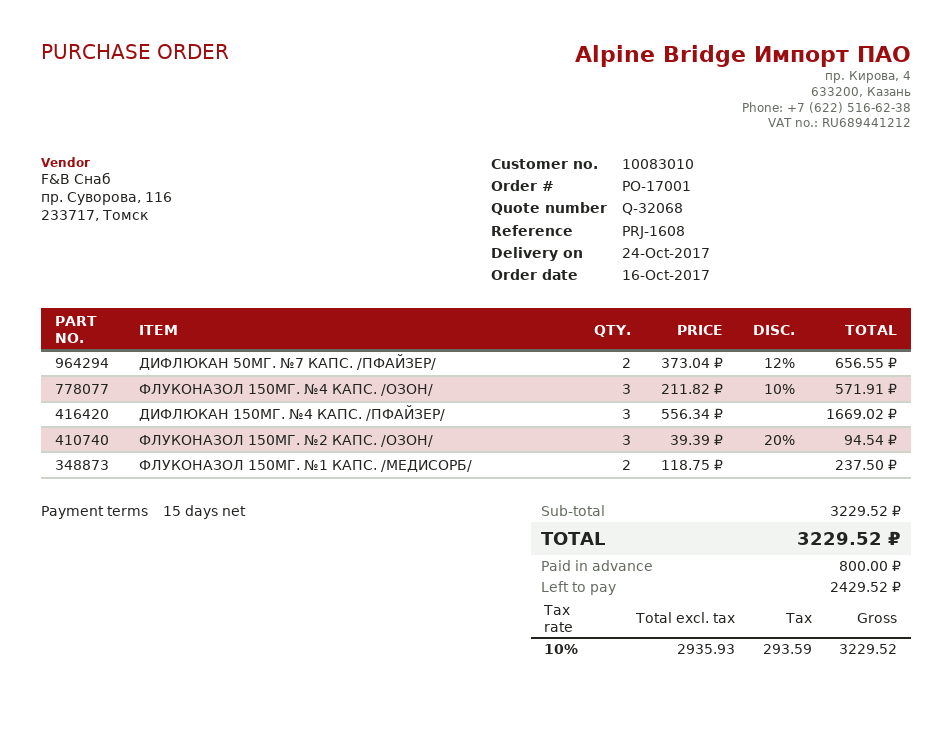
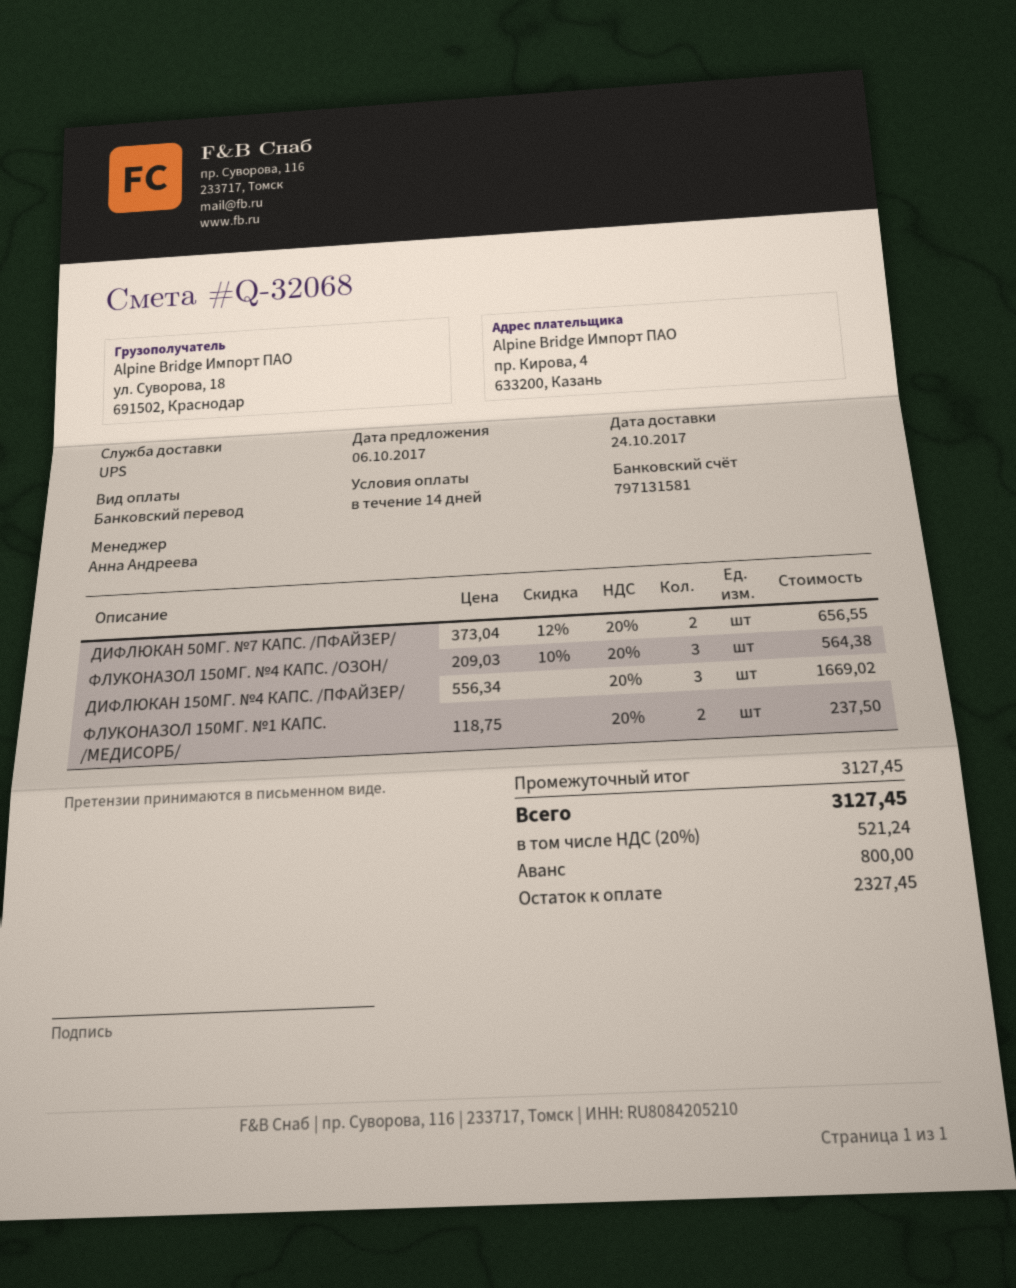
payment terms: 15 days -> 14 days
ФЛУКОНАЗОЛ 150МГ. №4 КАПС. /ОЗОН/: 3 x 211.82 - 10% = 571.91 -> 3 x 209.03 - 10% = 564.38
ФЛУКОНАЗОЛ 150МГ. №2 КАПС. /ОЗОН/: 3 x 39.39 - 20% = 94.54 -> none
subtotal: 3229.52 -> 3127.45
tax: 10% = 293.59 -> 20% = 521.24
total: 3229.52 -> 3127.45
balance: 2429.52 -> 2327.45

